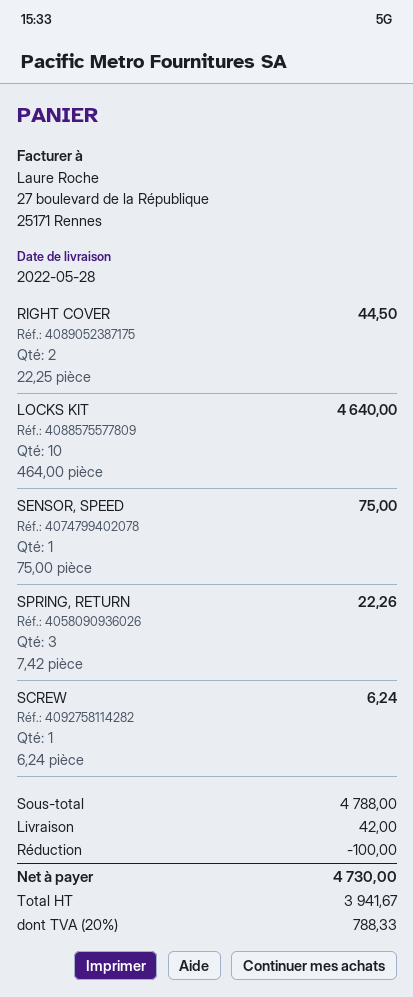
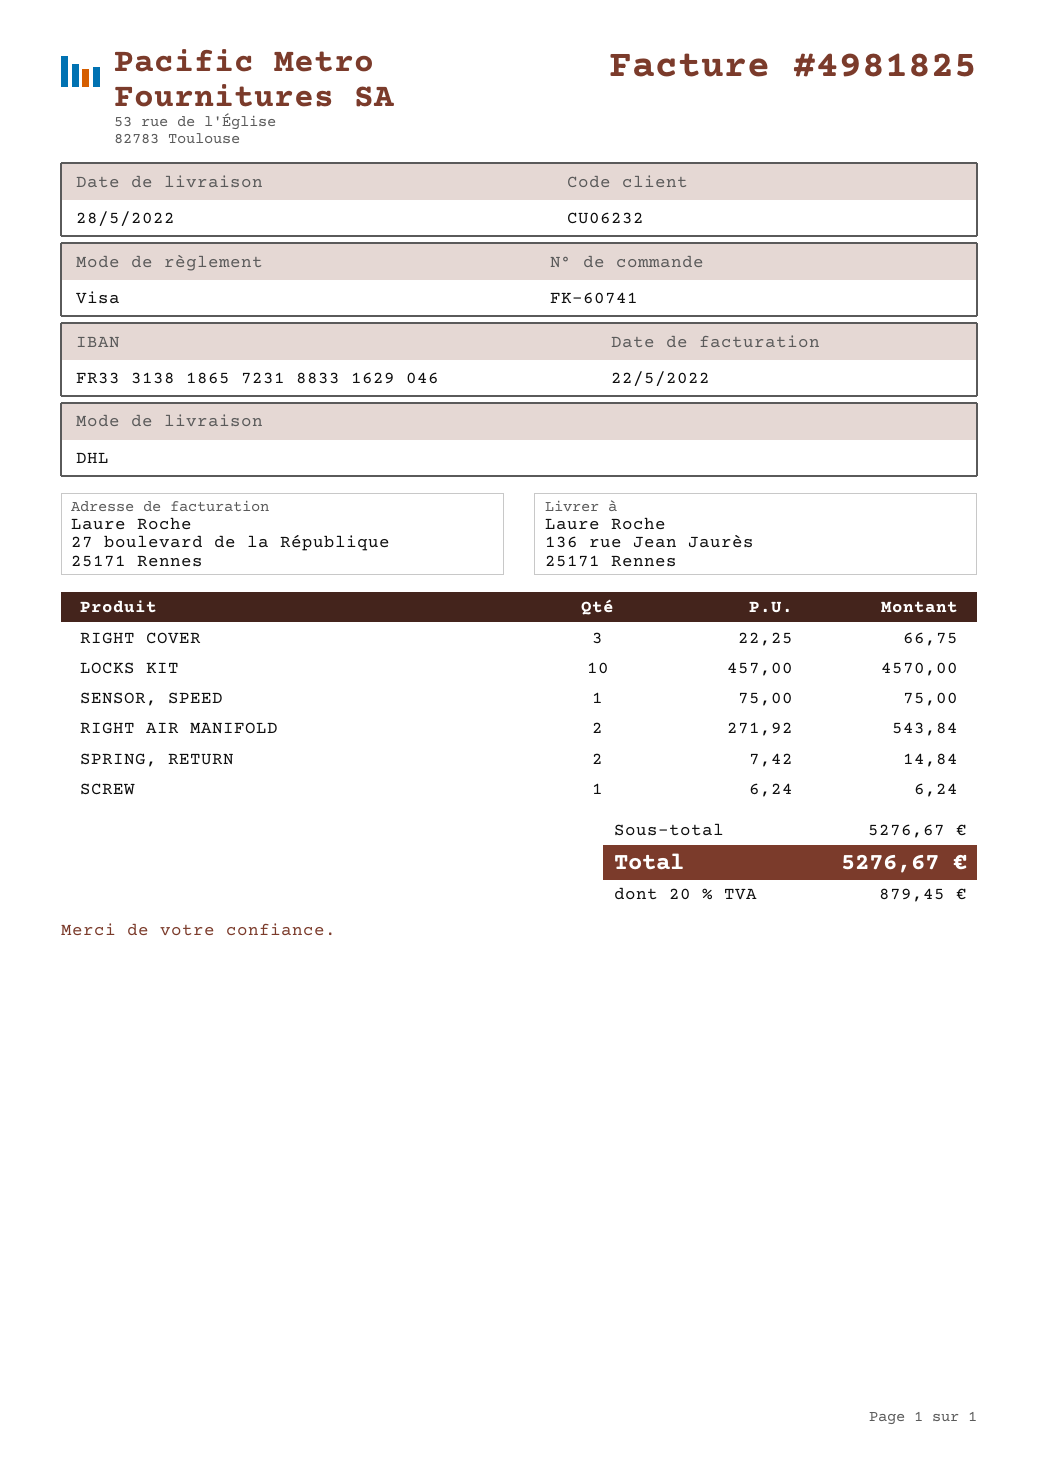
RIGHT COVER: 2 x 22.25 = 44.50 -> 3 x 22.25 = 66.75
LOCKS KIT: 10 x 464.00 = 4640.00 -> 10 x 457.00 = 4570.00
SPRING, RETURN: 3 x 7.42 = 22.26 -> 2 x 7.42 = 14.84
RIGHT AIR MANIFOLD: none -> 2 x 271.92 = 543.84
subtotal: 4788.00 -> 5276.67
discount: 100.00 -> none
shipping: 42.00 -> none
tax: 20% = 788.33 -> 20% = 879.45
total: 4730.00 -> 5276.67

